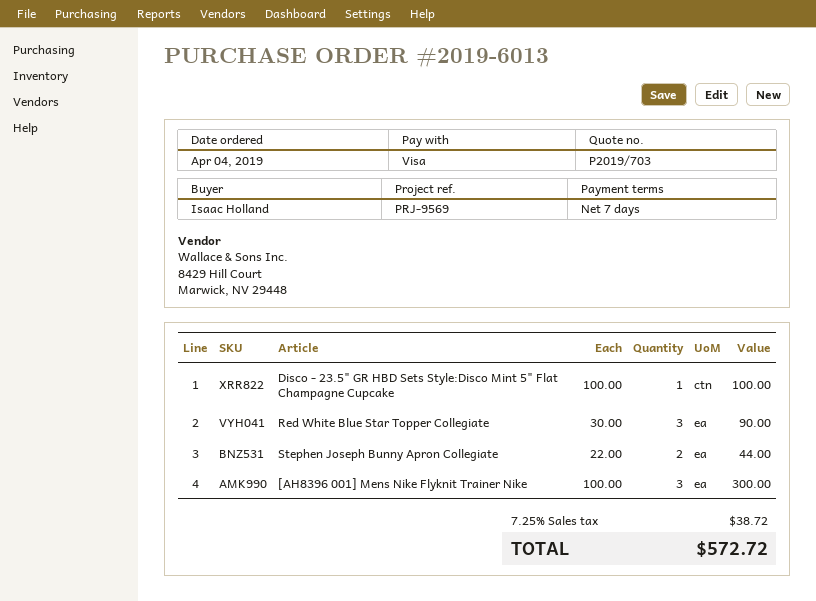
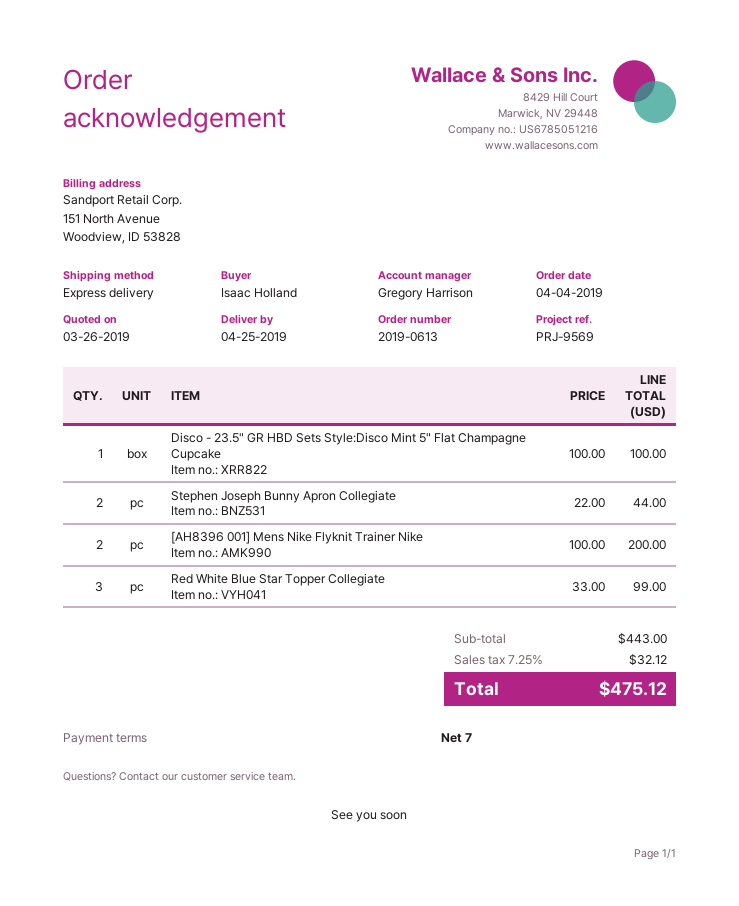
order number: 2019-6013 -> 2019-0613
Red White Blue Star Topper Collegiate: 3 x 30.00 = 90.00 -> 3 x 33.00 = 99.00
[AH8396 001] Mens Nike Flyknit Trainer Nike: 3 x 100.00 = 300.00 -> 2 x 100.00 = 200.00
tax: 7.25% = 38.72 -> 7.25% = 32.12
total: 572.72 -> 475.12

